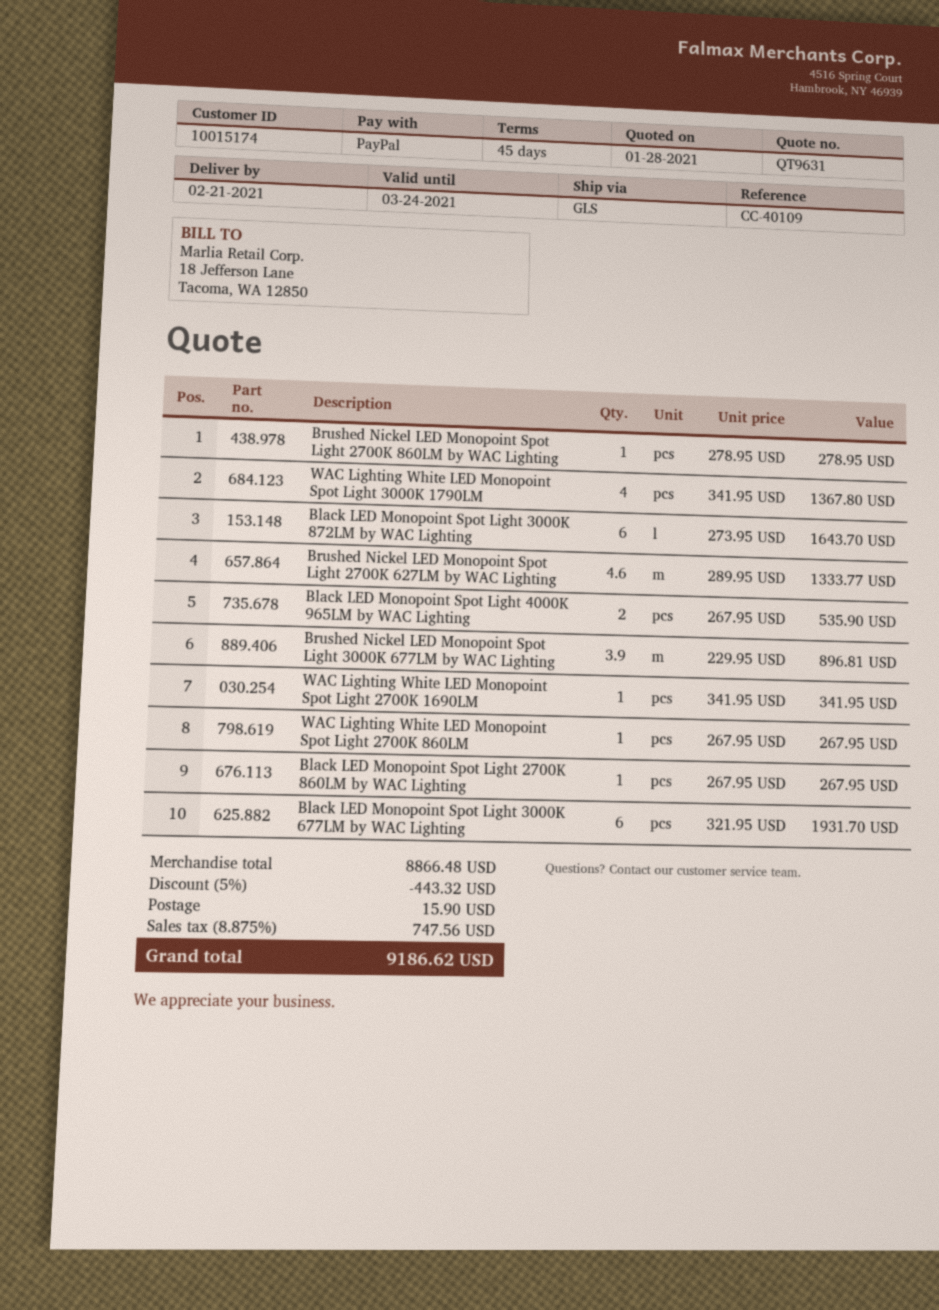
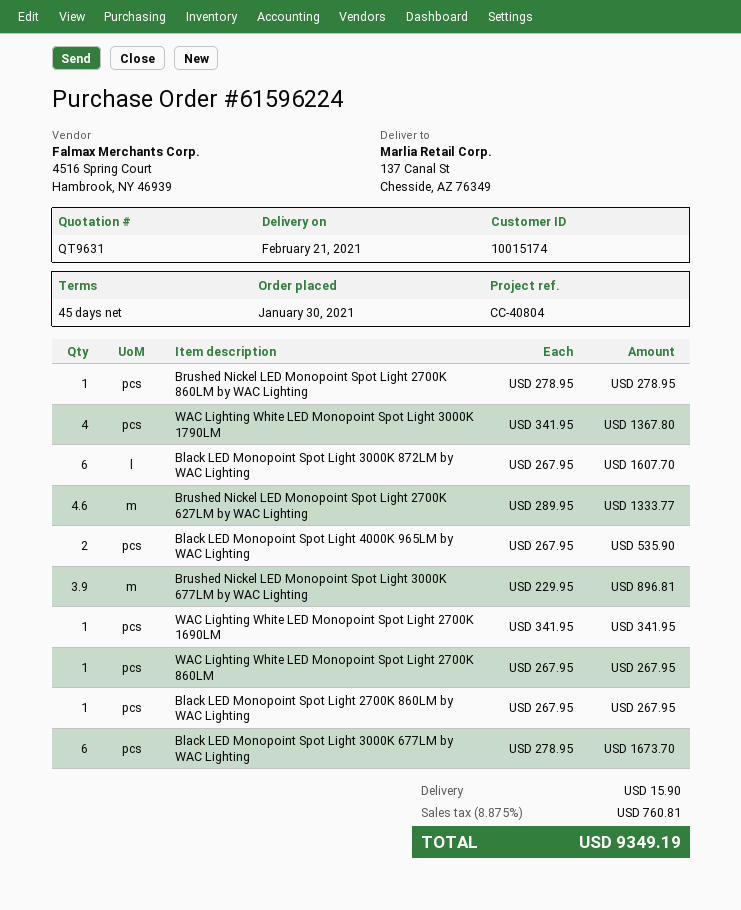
reference: CC-40109 -> CC-40804
Black LED Monopoint Spot Light 3000K 872LM by WAC Lighting: 6 x 273.95 = 1643.70 -> 6 x 267.95 = 1607.70
Black LED Monopoint Spot Light 3000K 677LM by WAC Lighting: 6 x 321.95 = 1931.70 -> 6 x 278.95 = 1673.70
discount: 5% = 443.32 -> none
tax: 8.875% = 747.56 -> 8.875% = 760.81
total: 9186.62 -> 9349.19

